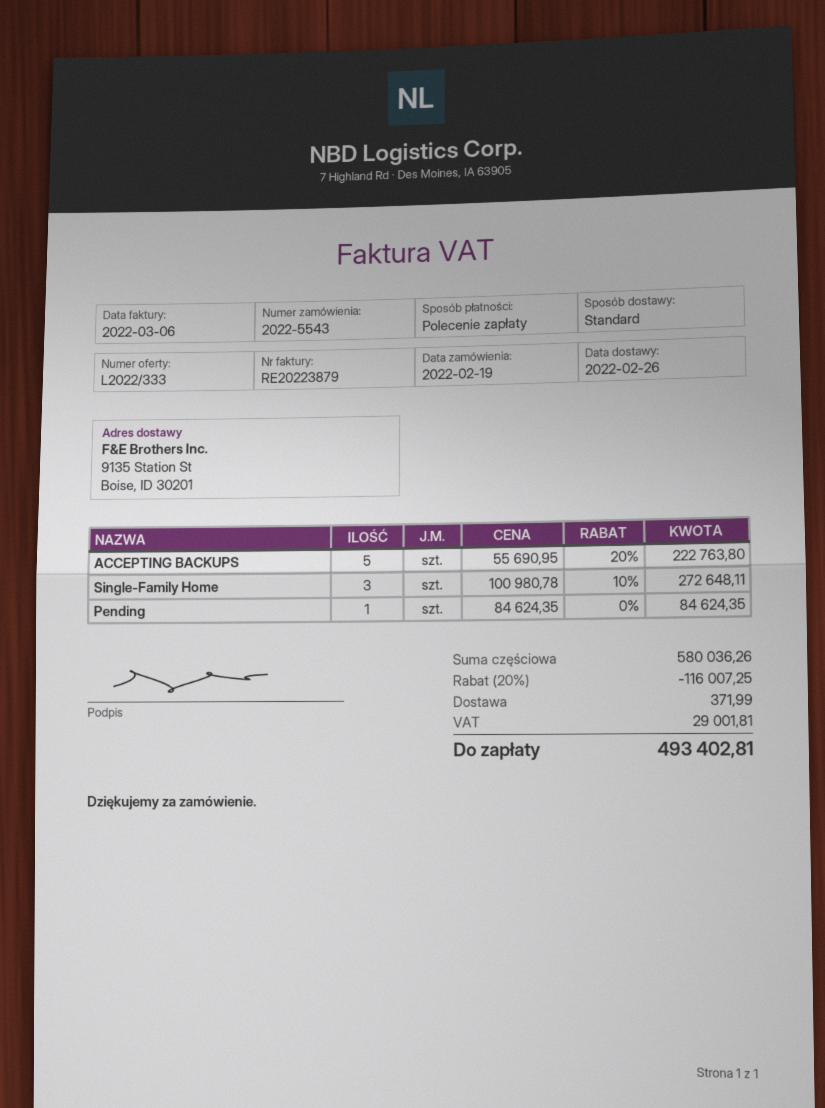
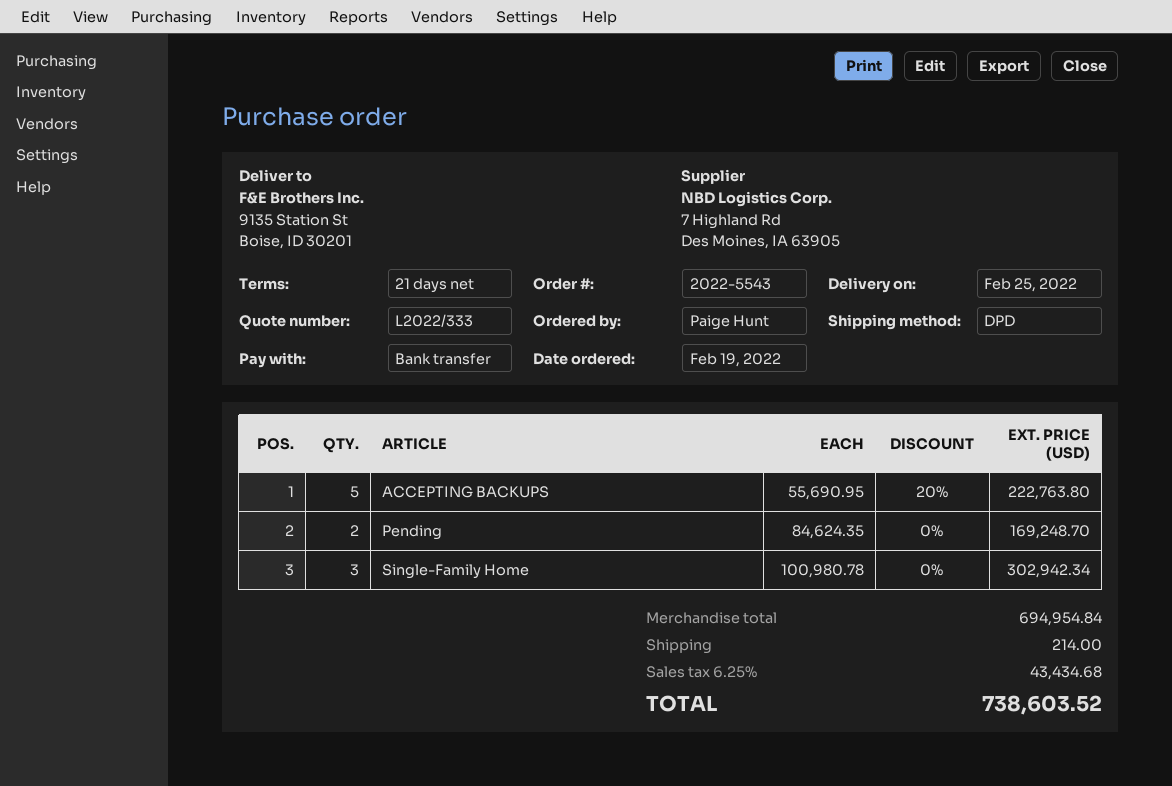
delivery date: 2022-02-26 -> 2022-02-25
payment method: direct debit -> bank transfer
shipping method: standard -> DPD
Single-Family Home: 3 x 100980.78 - 10% = 272648.11 -> 3 x 100980.78 = 302942.34
Pending: 1 x 84624.35 = 84624.35 -> 2 x 84624.35 = 169248.70
subtotal: 580036.26 -> 694954.84
discount: 20% = 116007.25 -> none
shipping: 371.99 -> 214.00
tax: 29001.81 -> 43434.68
total: 493402.81 -> 738603.52

